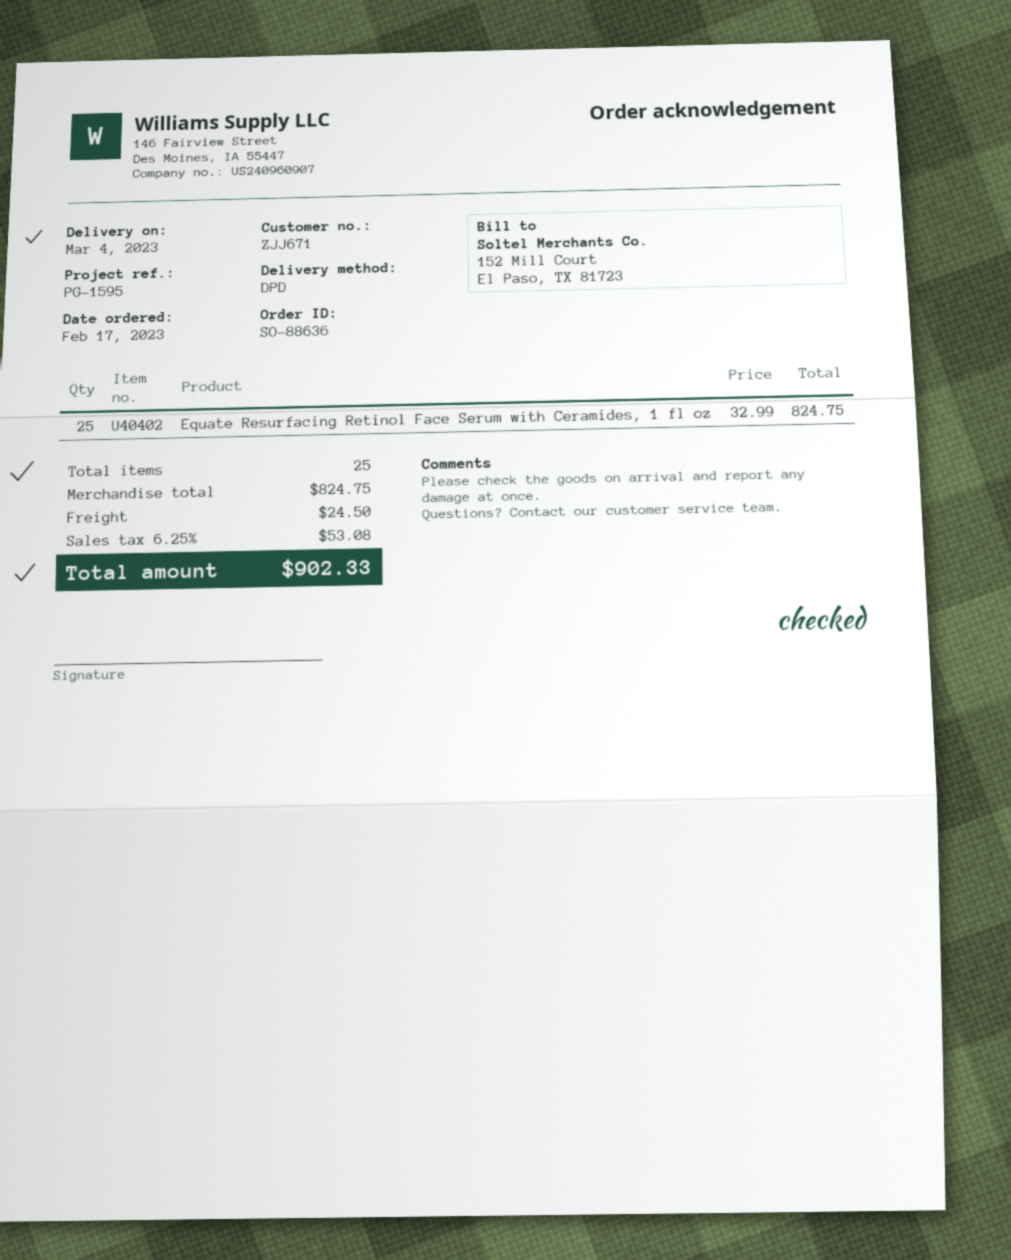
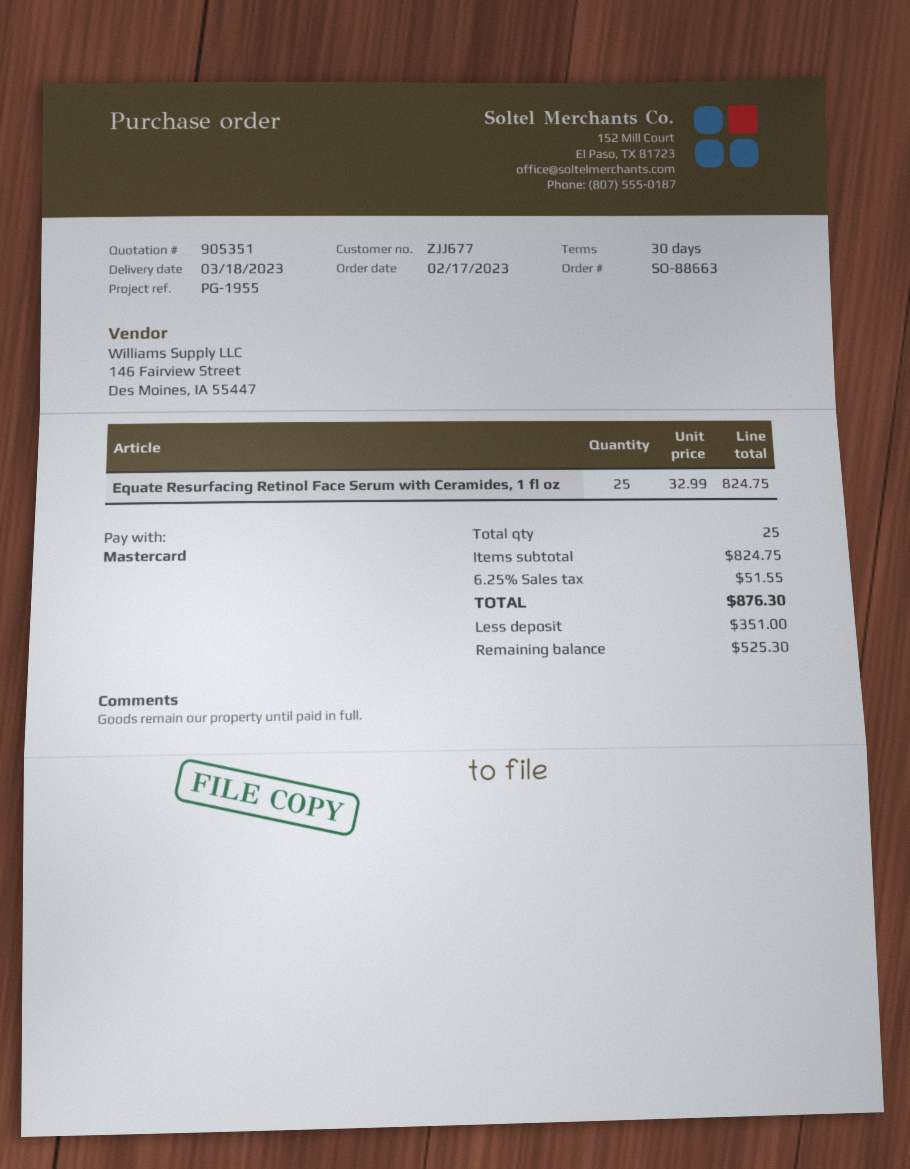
order number: SO-88636 -> SO-88663
delivery date: 2023-03-04 -> 2023-03-18
customer number: ZJJ671 -> ZJJ677
reference: PG-1595 -> PG-1955
shipping: 24.50 -> none
tax: 6.25% = 53.08 -> 6.25% = 51.55
total: 902.33 -> 876.30

